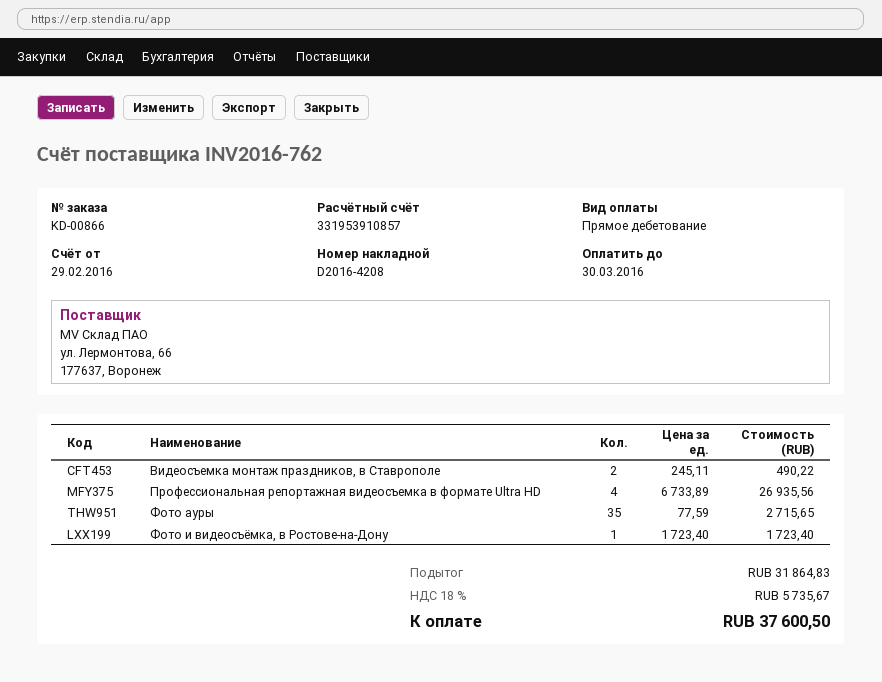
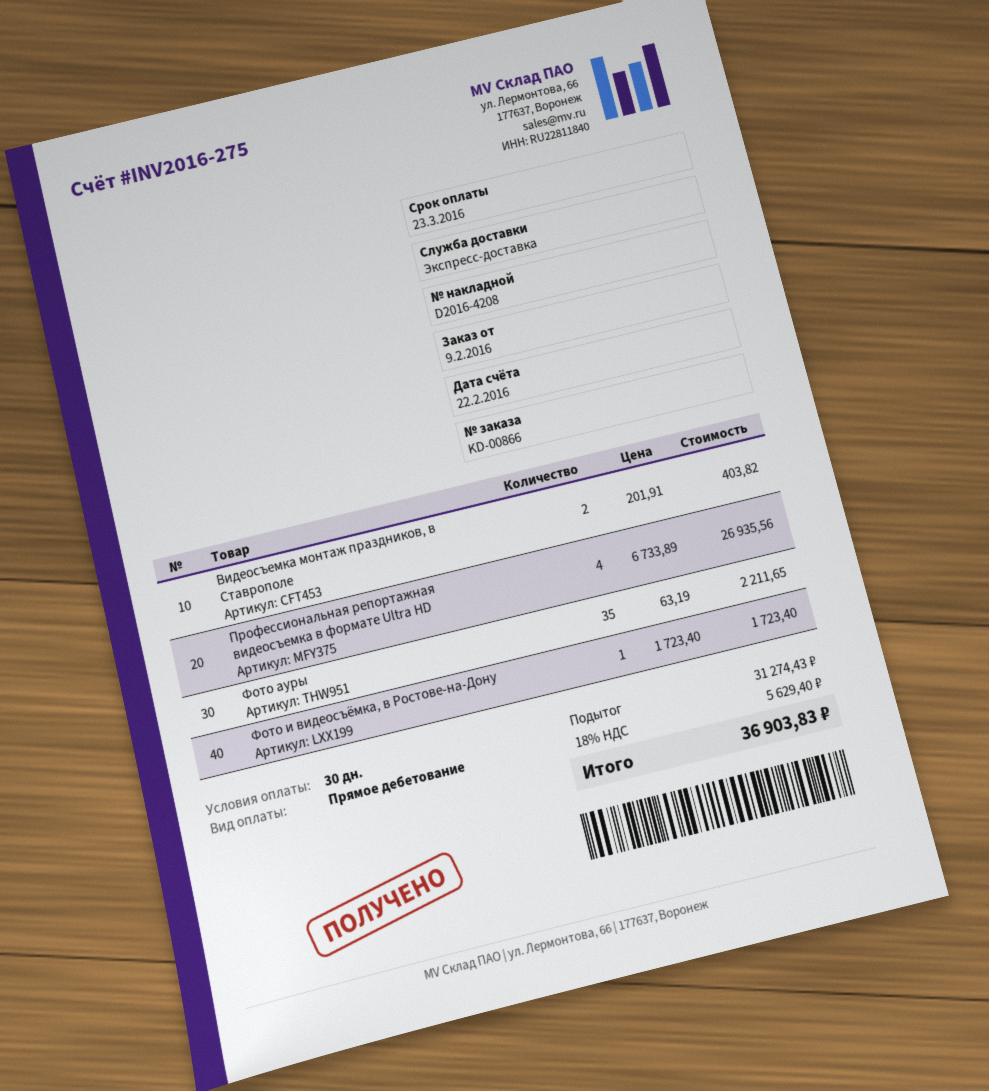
invoice number: INV2016-762 -> INV2016-275
invoice date: 2016-02-29 -> 2016-02-22
due date: 2016-03-30 -> 2016-03-23
Видеосъемка монтаж праздников, в Ставрополе: 2 x 245.11 = 490.22 -> 2 x 201.91 = 403.82
Фото ауры: 35 x 77.59 = 2715.65 -> 35 x 63.19 = 2211.65
subtotal: 31864.83 -> 31274.43
tax: 18% = 5735.67 -> 18% = 5629.40
total: 37600.50 -> 36903.83

